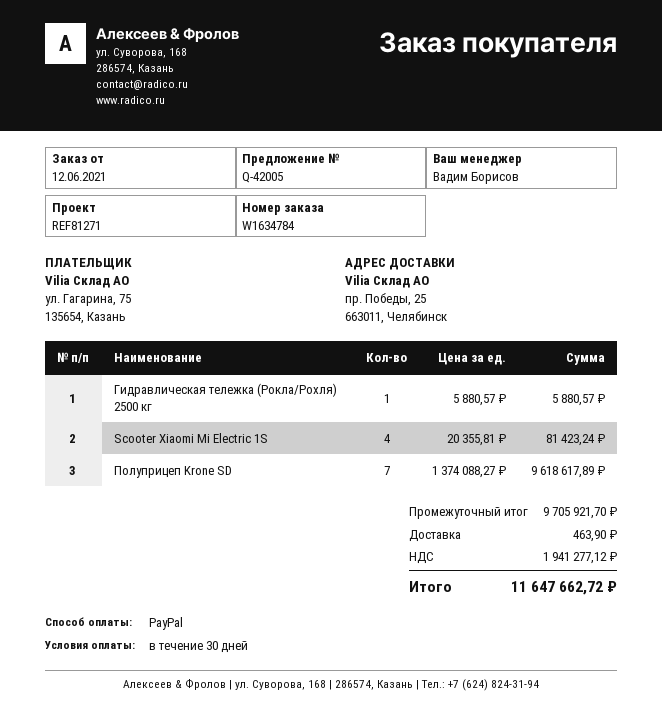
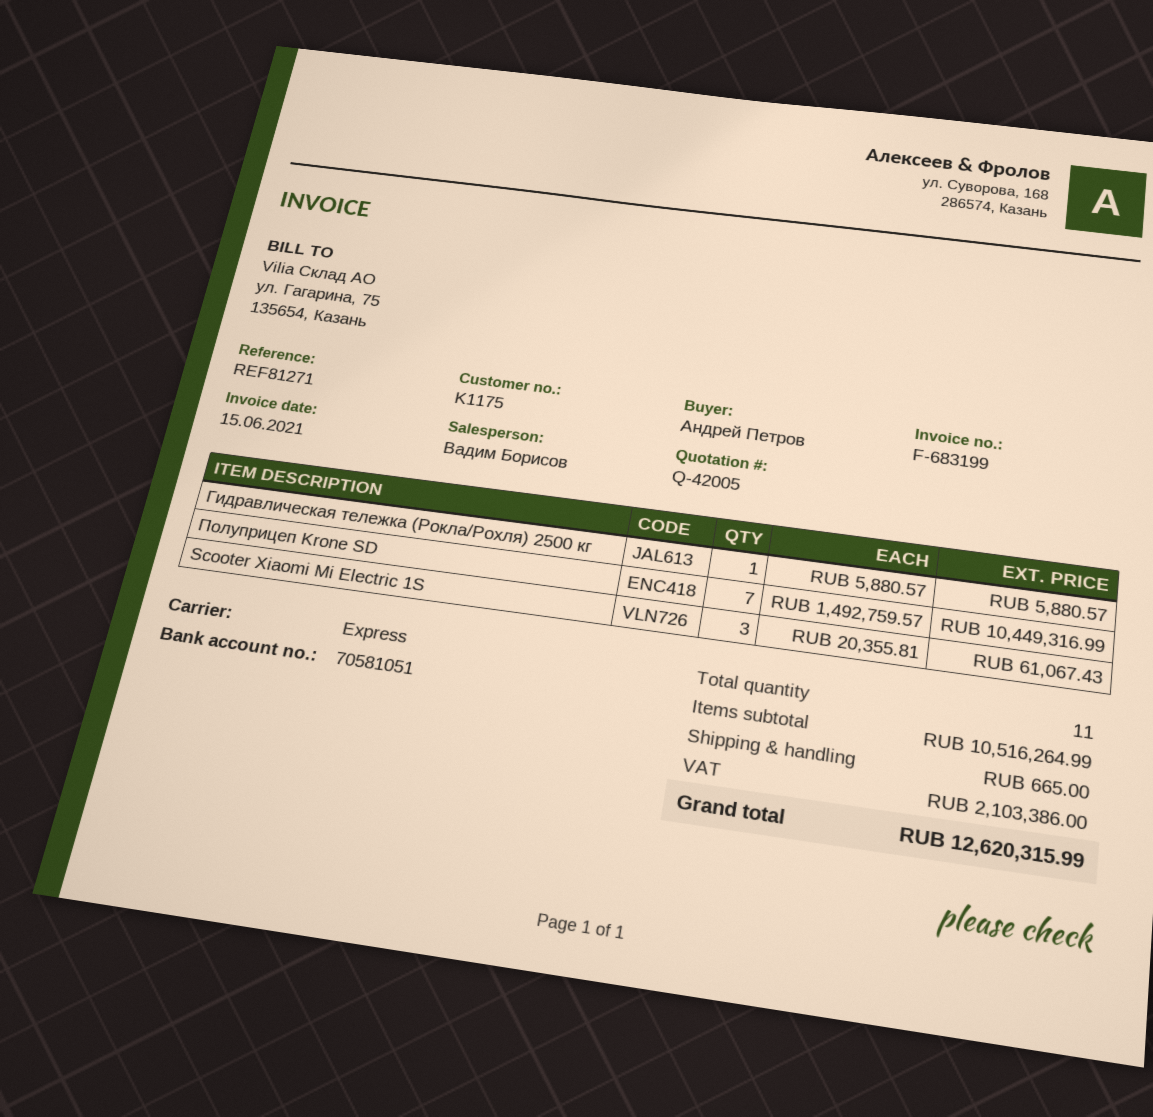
Scooter Xiaomi Mi Electric 1S: 4 x 20355.81 = 81423.24 -> 3 x 20355.81 = 61067.43
Полуприцеп Krone SD: 7 x 1374088.27 = 9618617.89 -> 7 x 1492759.57 = 10449316.99
subtotal: 9705921.70 -> 10516264.99
shipping: 463.90 -> 665.00
tax: 1941277.12 -> 2103386.00
total: 11647662.72 -> 12620315.99

